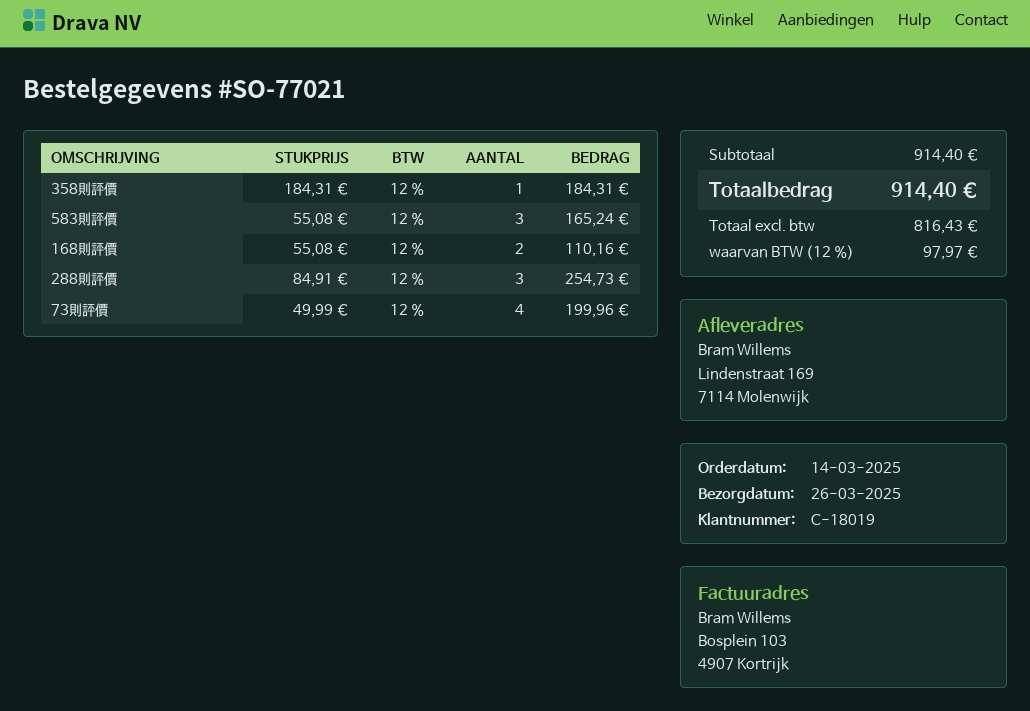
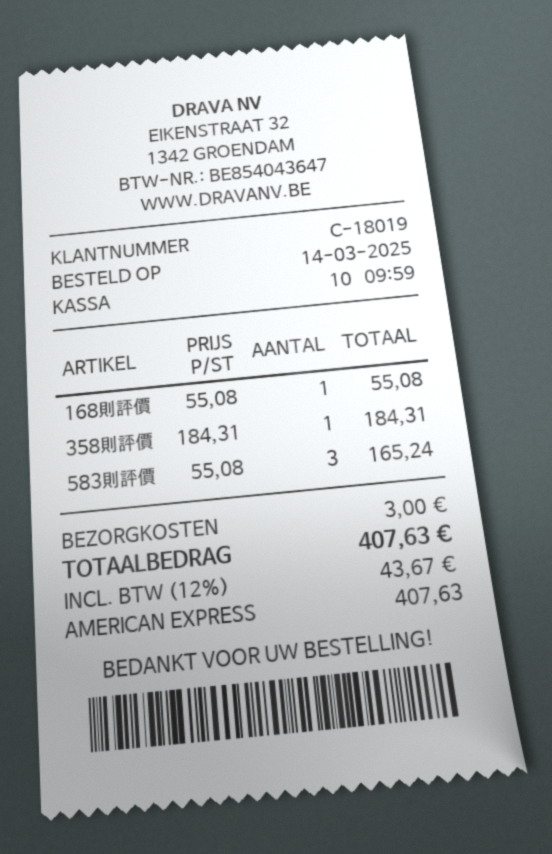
168則評價: 2 x 55.08 = 110.16 -> 1 x 55.08 = 55.08
288則評價: 3 x 84.91 = 254.73 -> none
73則評價: 4 x 49.99 = 199.96 -> none
shipping: none -> 3.00
tax: 12% = 97.97 -> 12% = 43.67
total: 914.40 -> 407.63

